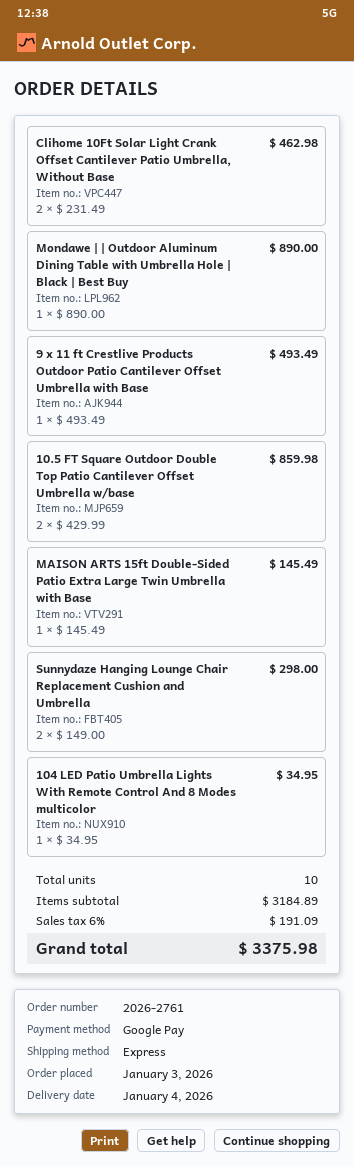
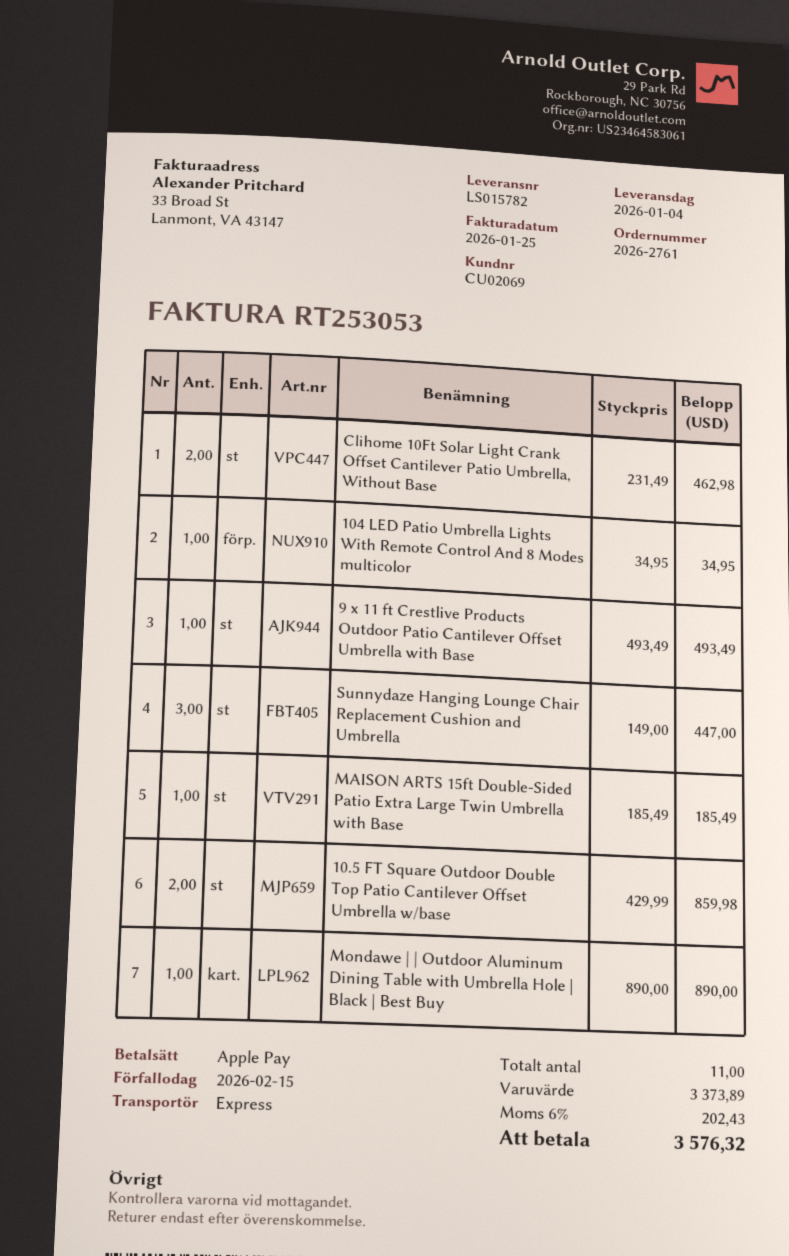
payment method: Google Pay -> Apple Pay
MAISON ARTS 15ft Double-Sided Patio Extra Large Twin Umbrella with Base: 1 x 145.49 = 145.49 -> 1 x 185.49 = 185.49
Sunnydaze Hanging Lounge Chair Replacement Cushion and Umbrella: 2 x 149.00 = 298.00 -> 3 x 149.00 = 447.00
total quantity: 10 -> 11
subtotal: 3184.89 -> 3373.89
tax: 6% = 191.09 -> 6% = 202.43
total: 3375.98 -> 3576.32

